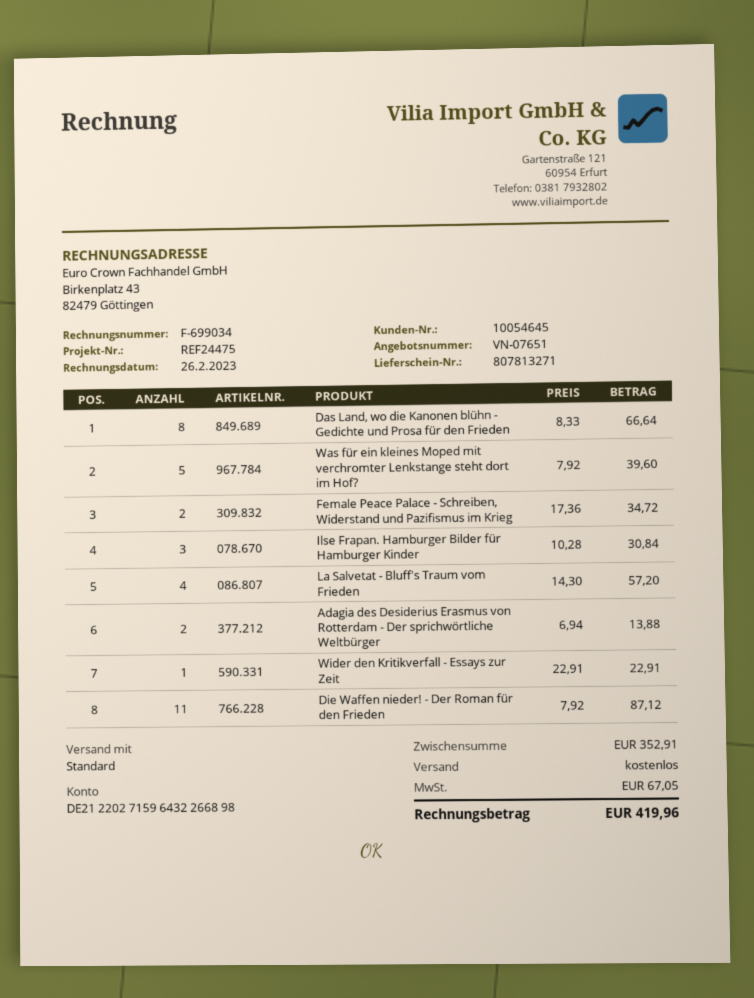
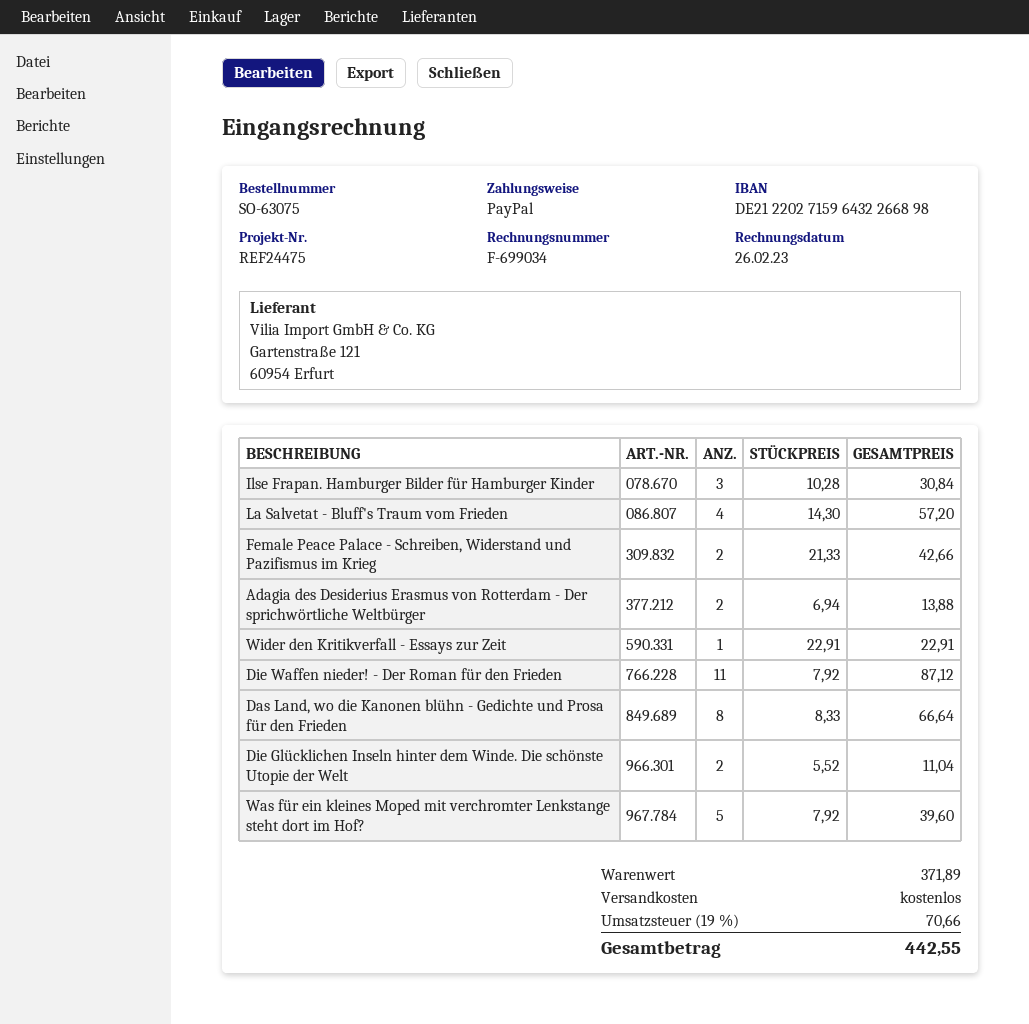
Female Peace Palace - Schreiben, Widerstand und Pazifismus im Krieg: 2 x 17.36 = 34.72 -> 2 x 21.33 = 42.66
Die Glücklichen Inseln hinter dem Winde. Die schönste Utopie der Welt: none -> 2 x 5.52 = 11.04
subtotal: 352.91 -> 371.89
tax: 67.05 -> 70.66
total: 419.96 -> 442.55

